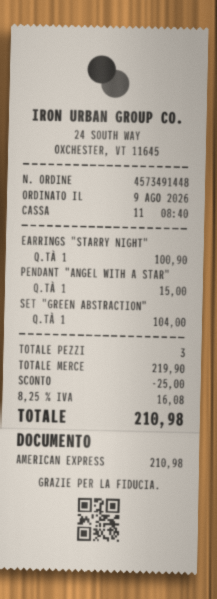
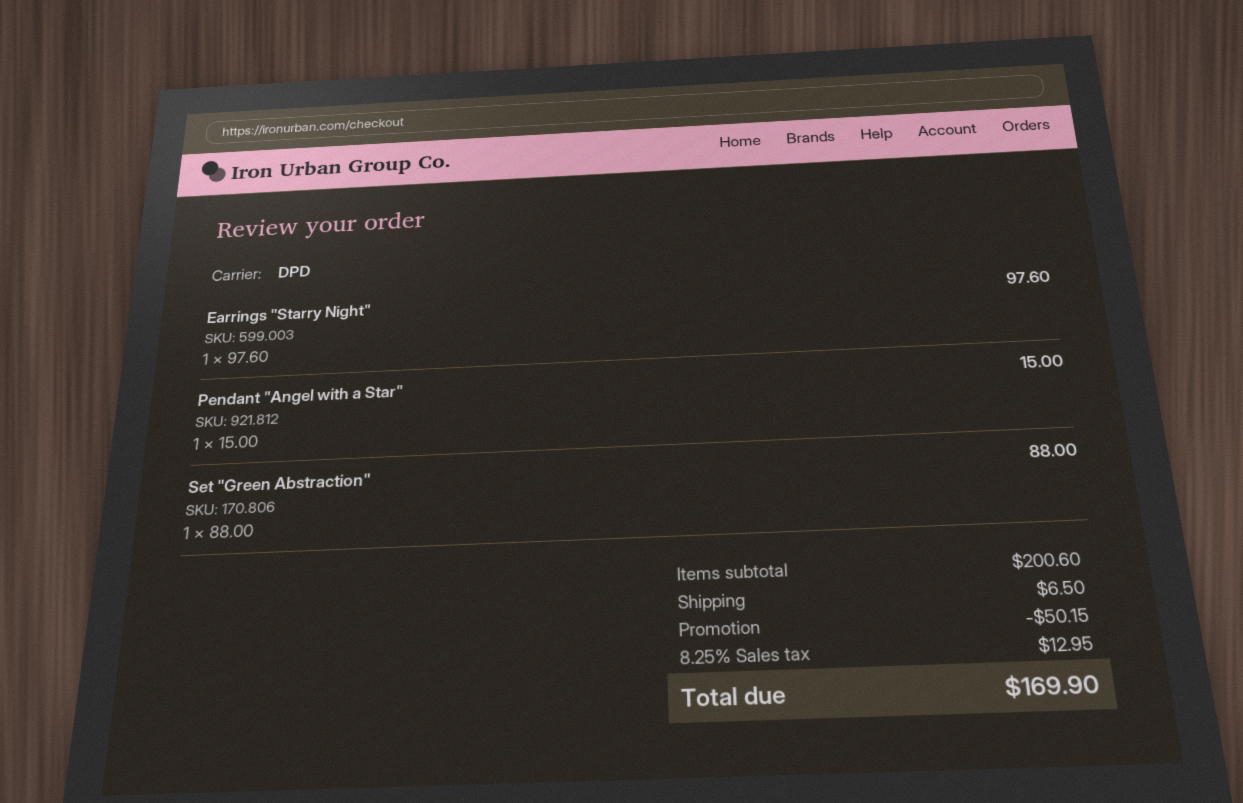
EARRINGS "STARRY NIGHT": 1 for 100.90 -> 1 for 97.60
SET "GREEN ABSTRACTION": 1 for 104.00 -> 1 for 88.00
subtotal: 219.90 -> 200.60
discount: 25.00 -> 50.15
shipping: none -> 6.50
tax: 8.25% = 16.08 -> 8.25% = 12.95
total: 210.98 -> 169.90

